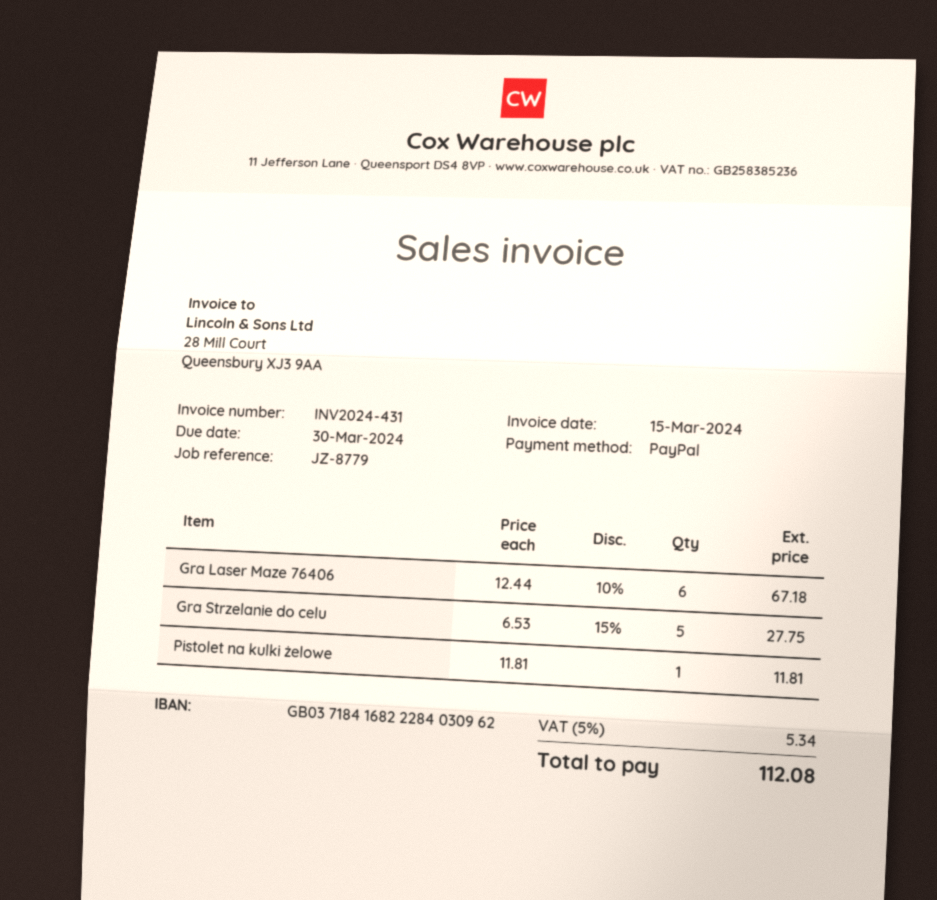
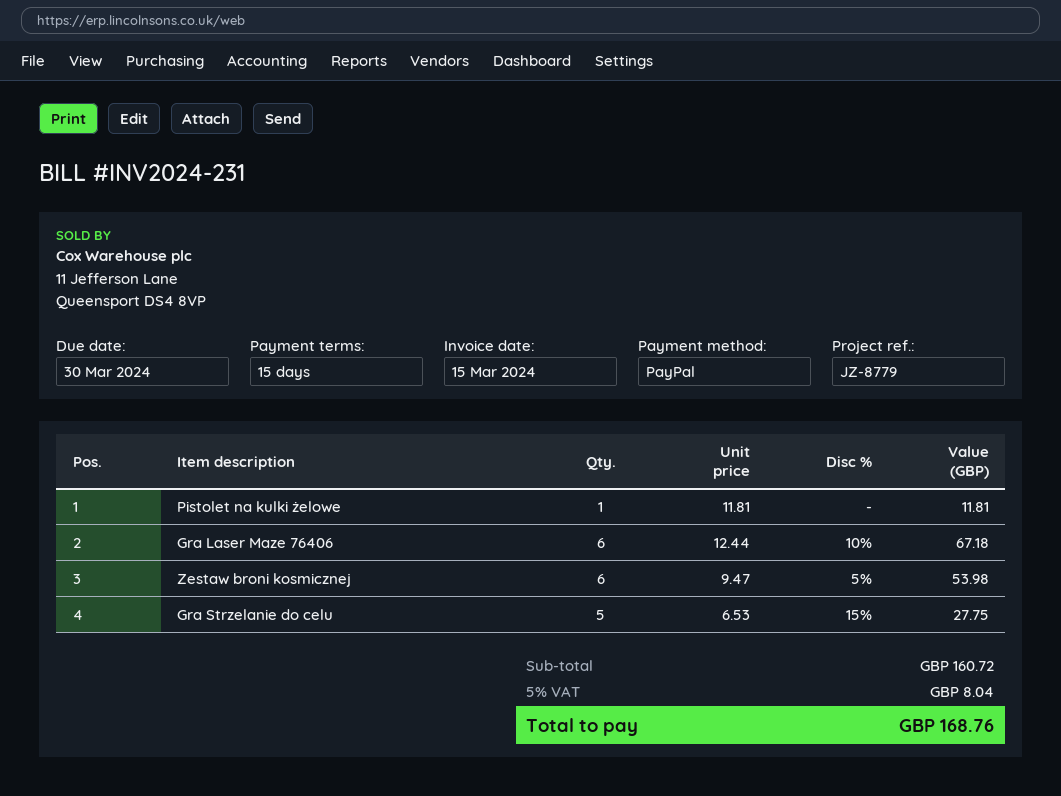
invoice number: INV2024-431 -> INV2024-231
Zestaw broni kosmicznej: none -> 6 x 9.47 - 5% = 53.98
tax: 5% = 5.34 -> 5% = 8.04
total: 112.08 -> 168.76

